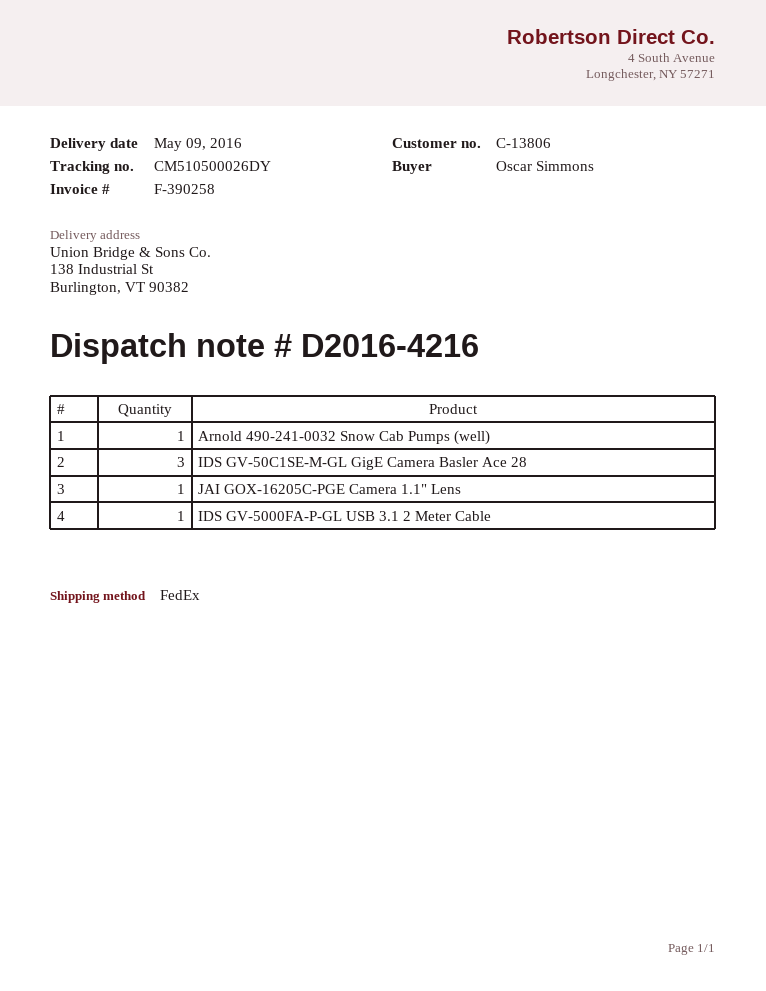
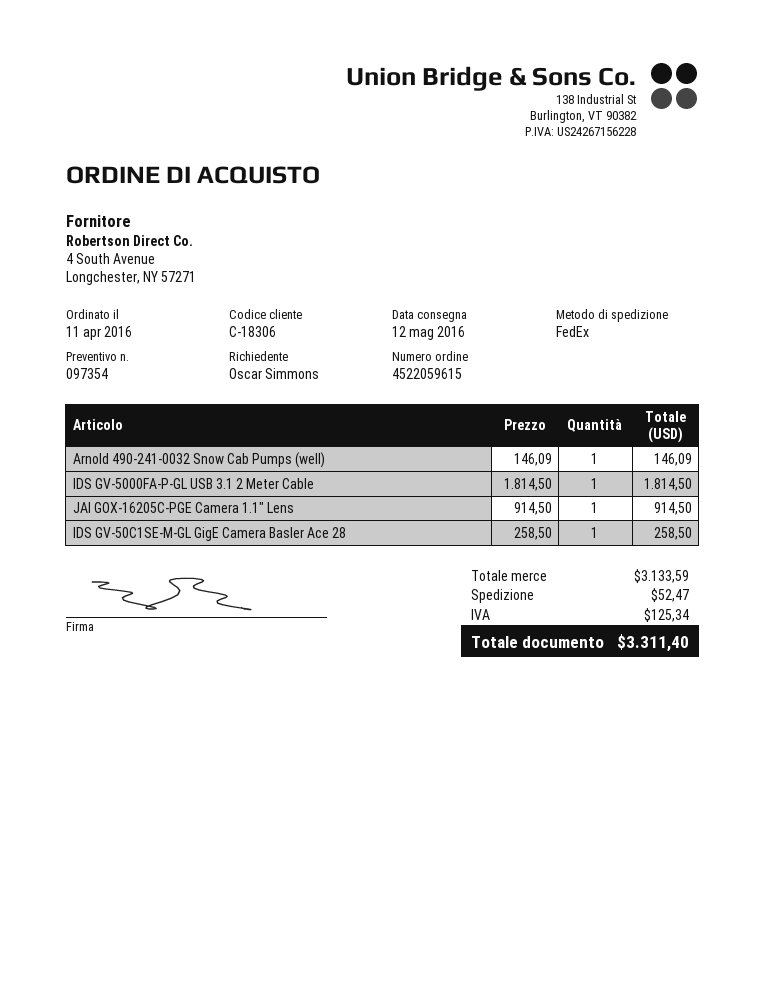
delivery date: 2016-05-09 -> 2016-05-12
customer number: C-13806 -> C-18306
IDS GV-50C1SE-M-GL GigE Camera Basler Ace 28: 3 -> 1

